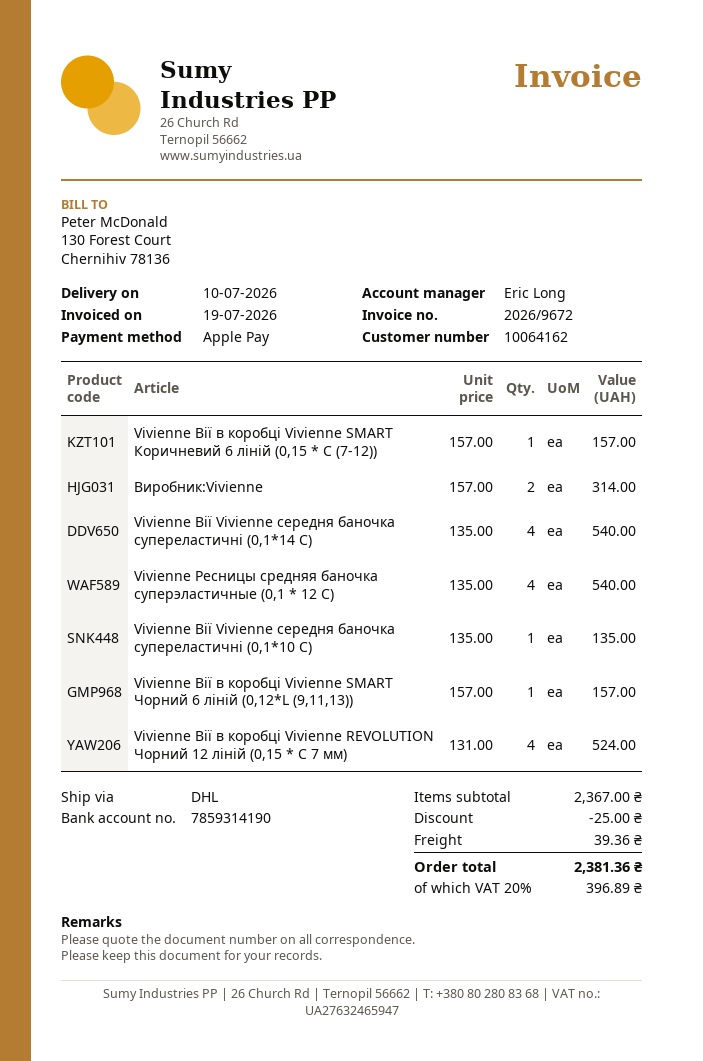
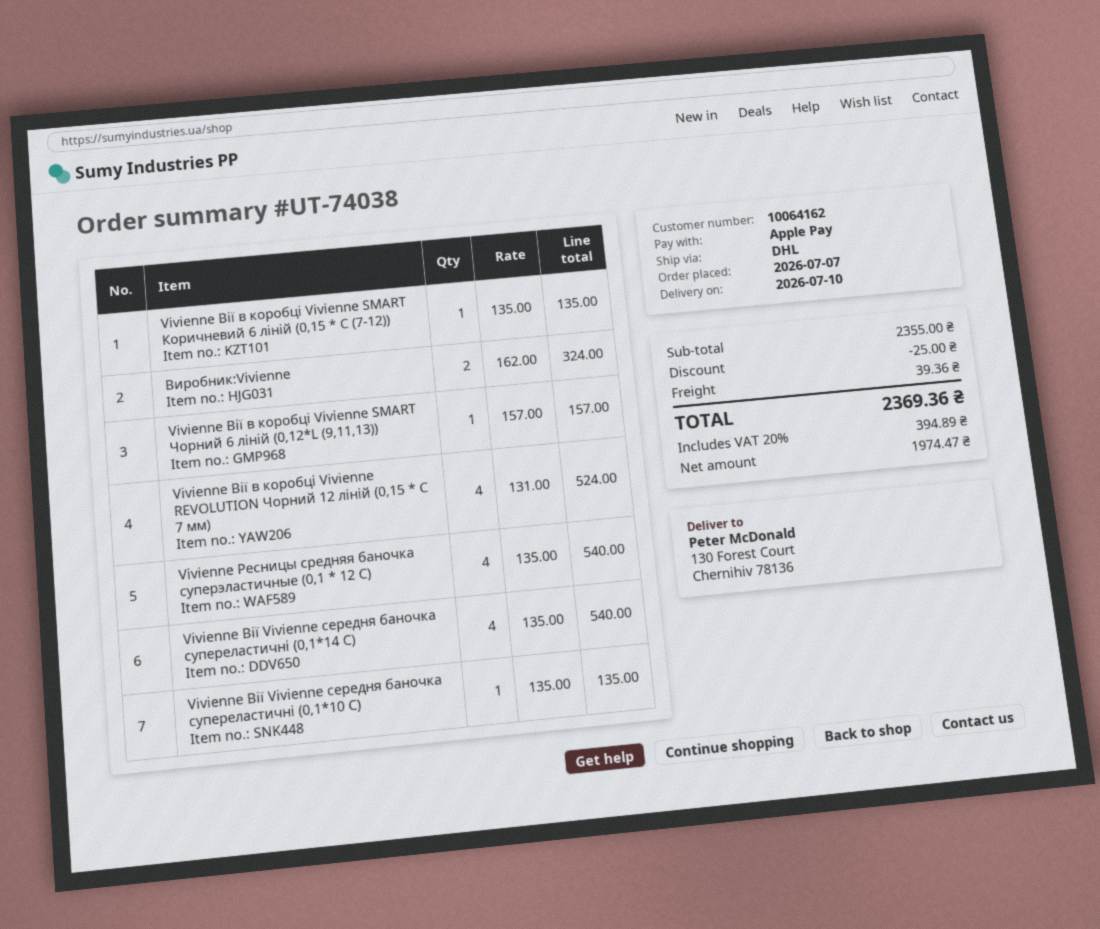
Vivienne Вії в коробці Vivienne SMART Коричневий 6 ліній (0,15 * C (7-12)): 1 x 157.00 = 157.00 -> 1 x 135.00 = 135.00
Виробник:Vivienne: 2 x 157.00 = 314.00 -> 2 x 162.00 = 324.00
subtotal: 2367.00 -> 2355.00
tax: 20% = 396.89 -> 20% = 394.89
total: 2381.36 -> 2369.36

